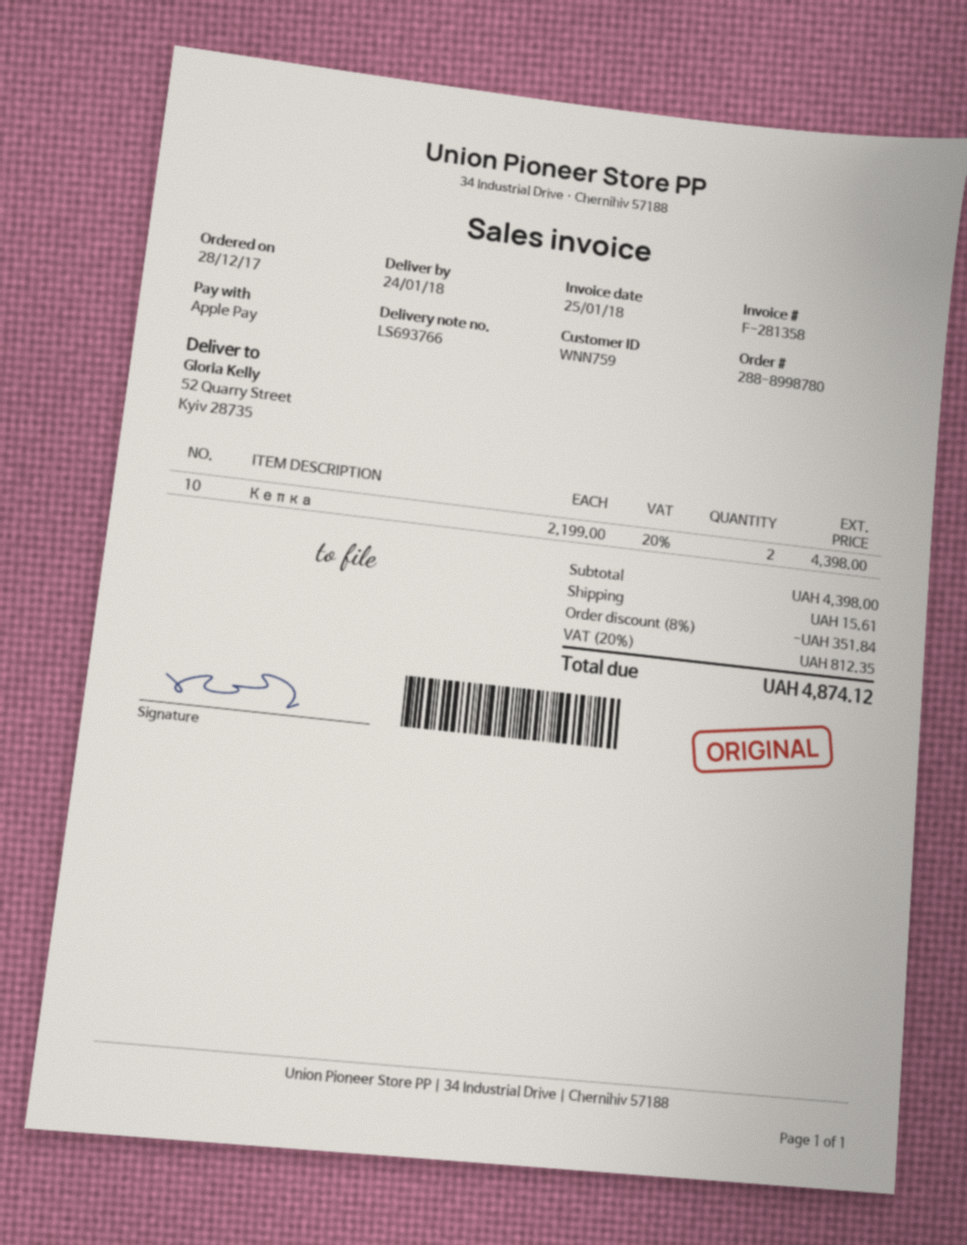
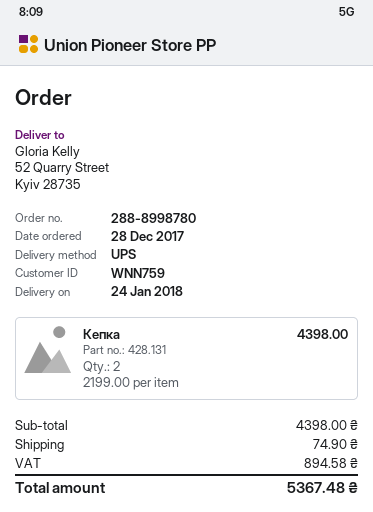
discount: 8% = 351.84 -> none
shipping: 15.61 -> 74.90
tax: 812.35 -> 894.58
total: 4874.12 -> 5367.48

